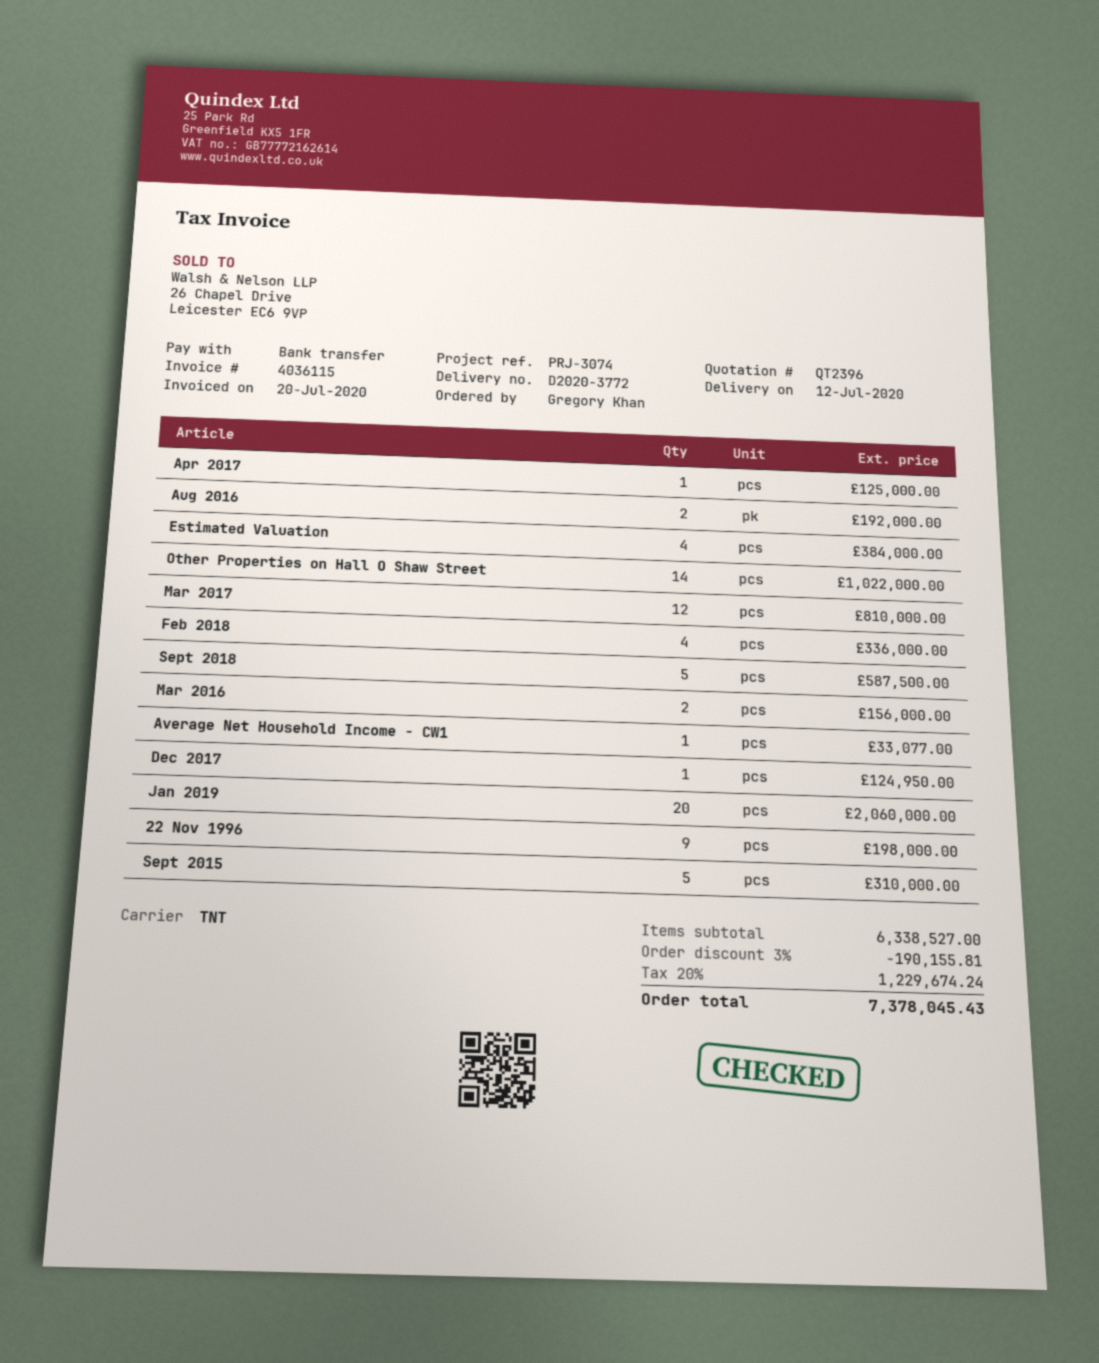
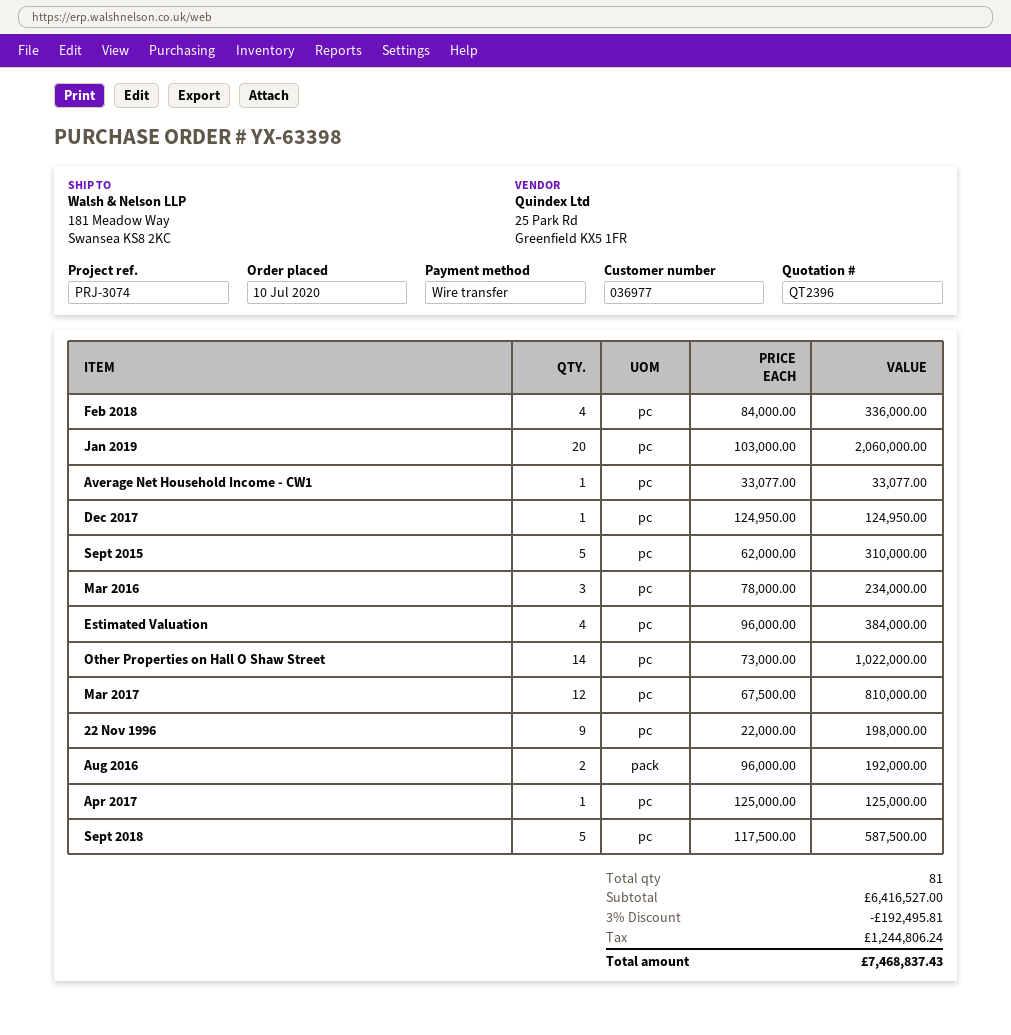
Mar 2016: 2 for 156000.00 -> 3 for 234000.00
subtotal: 6338527.00 -> 6416527.00
discount: 3% = 190155.81 -> 3% = 192495.81
tax: 1229674.24 -> 1244806.24
total: 7378045.43 -> 7468837.43

